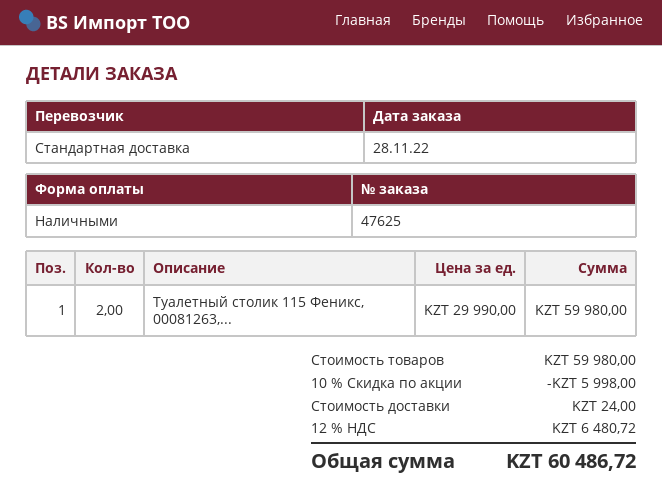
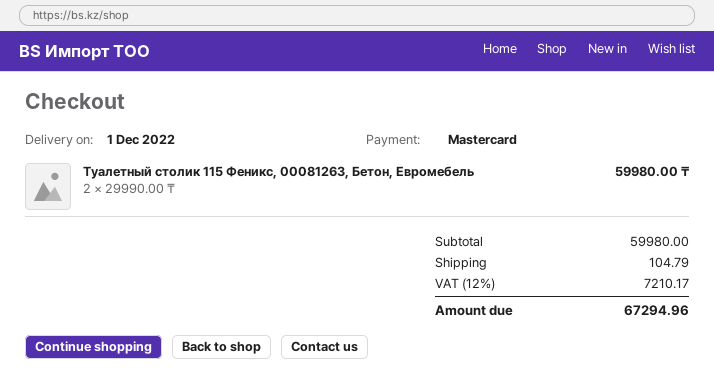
payment method: cash -> Mastercard
discount: 10% = 5998.00 -> none
shipping: 24.00 -> 104.79
tax: 12% = 6480.72 -> 12% = 7210.17
total: 60486.72 -> 67294.96

